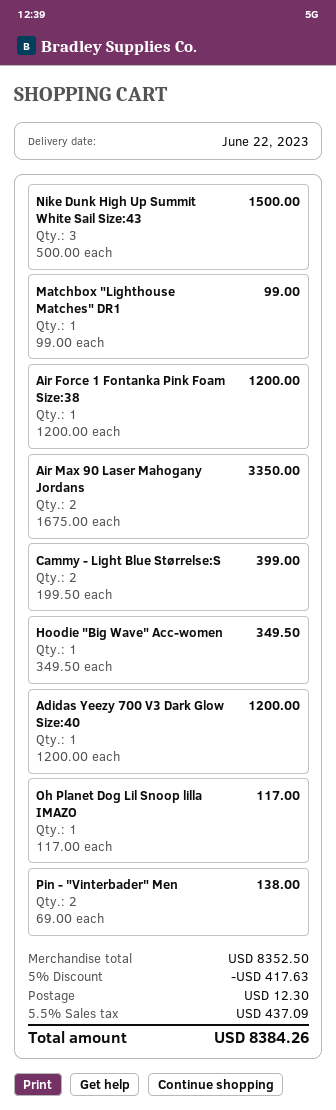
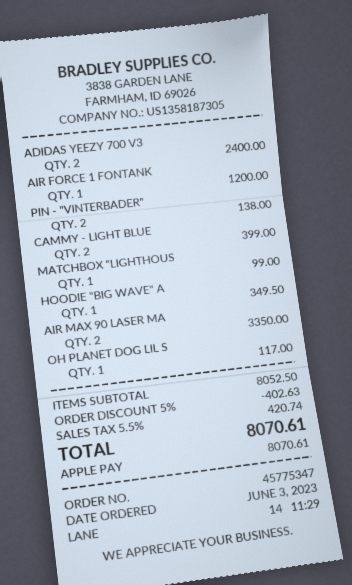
Nike Dunk High Up Summit White Sail Size:43: 3 for 1500.00 -> none
Adidas Yeezy 700 V3 Dark Glow Size:40: 1 for 1200.00 -> 2 for 2400.00
subtotal: 8352.50 -> 8052.50
discount: 5% = 417.63 -> 5% = 402.63
shipping: 12.30 -> none
tax: 5.5% = 437.09 -> 5.5% = 420.74
total: 8384.26 -> 8070.61

